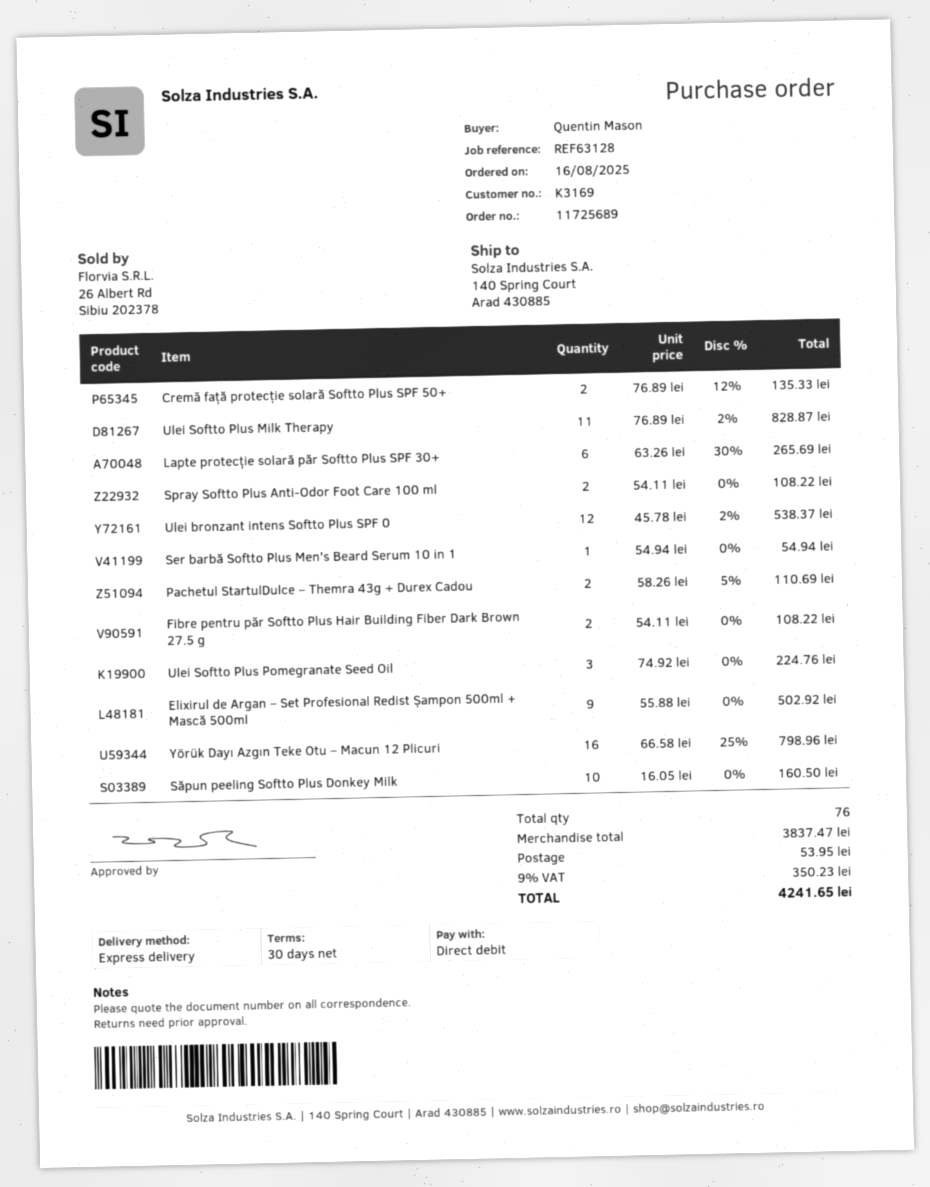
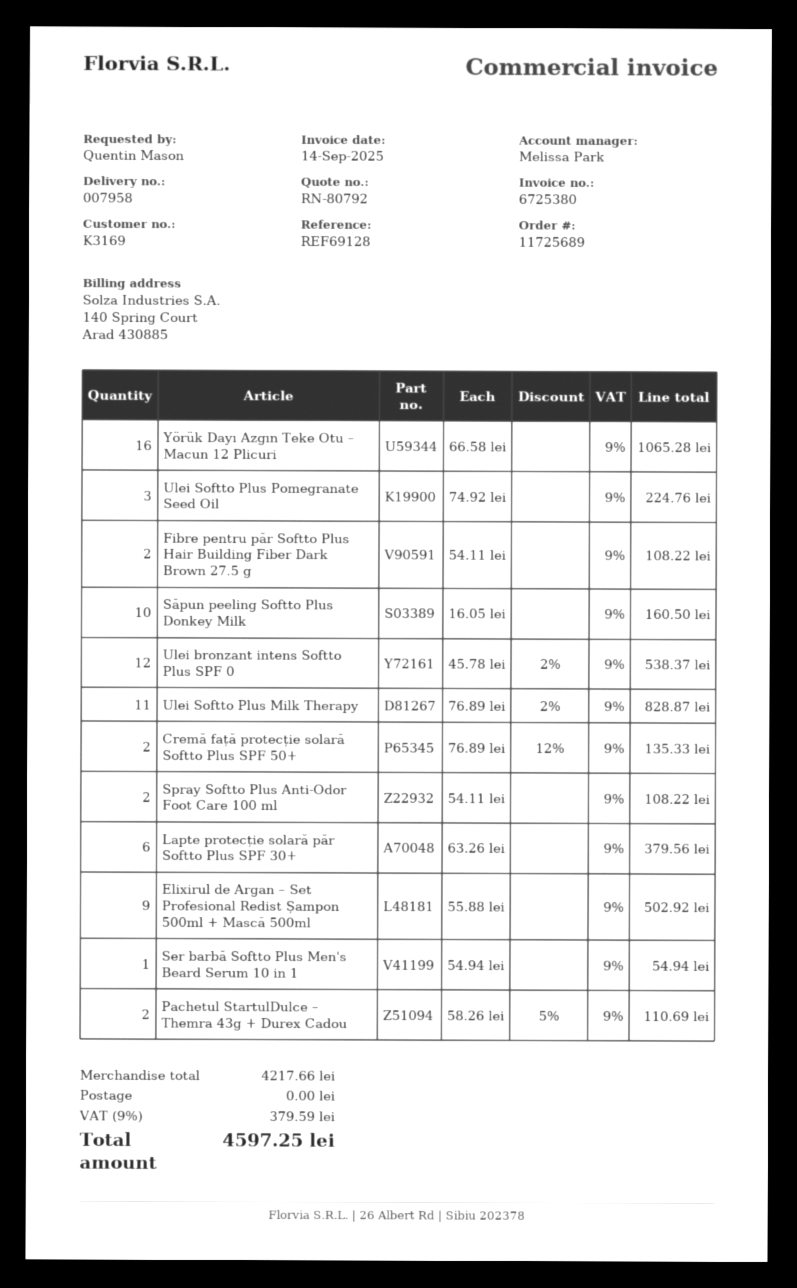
reference: REF63128 -> REF69128
Lapte protecție solară păr Softto Plus SPF 30+: 6 x 63.26 - 30% = 265.69 -> 6 x 63.26 = 379.56
Yörük Dayı Azgın Teke Otu – Macun 12 Plicuri: 16 x 66.58 - 25% = 798.96 -> 16 x 66.58 = 1065.28
subtotal: 3837.47 -> 4217.66
shipping: 53.95 -> 0.00
tax: 9% = 350.23 -> 9% = 379.59
total: 4241.65 -> 4597.25

